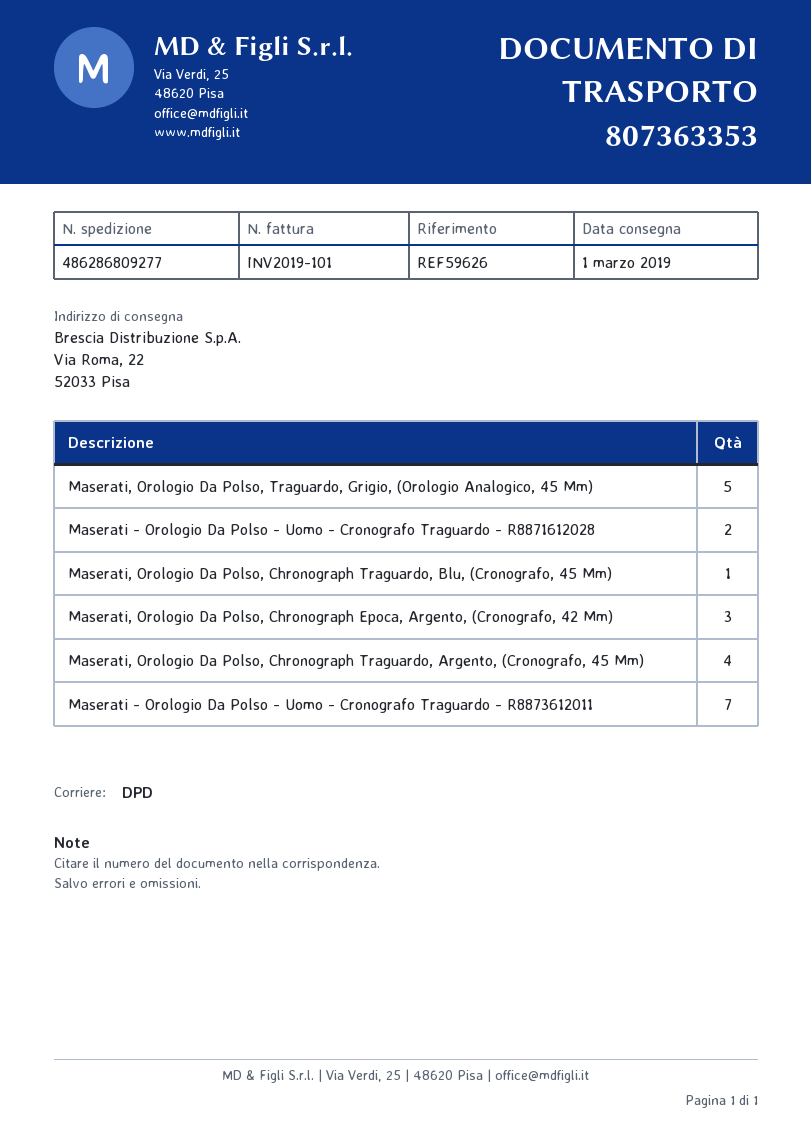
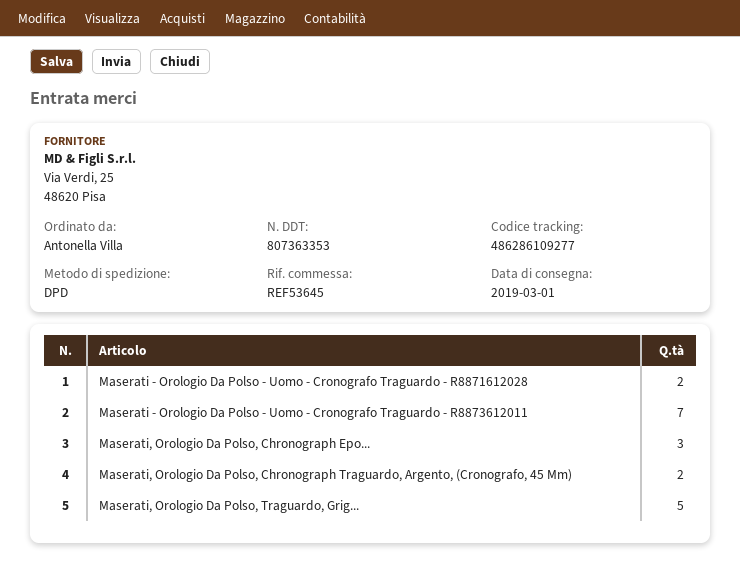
reference: REF59626 -> REF53645
tracking number: 486286809277 -> 486286109277
Maserati, Orologio Da Polso, Chronograph Traguardo, Blu, (Cronografo, 45 Mm): 1 -> none
Maserati, Orologio Da Polso, Chronograph Traguardo, Argento, (Cronografo, 45 Mm): 4 -> 2

